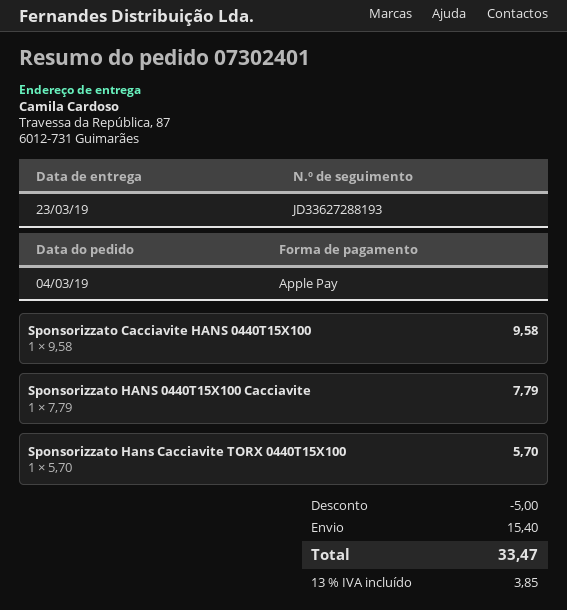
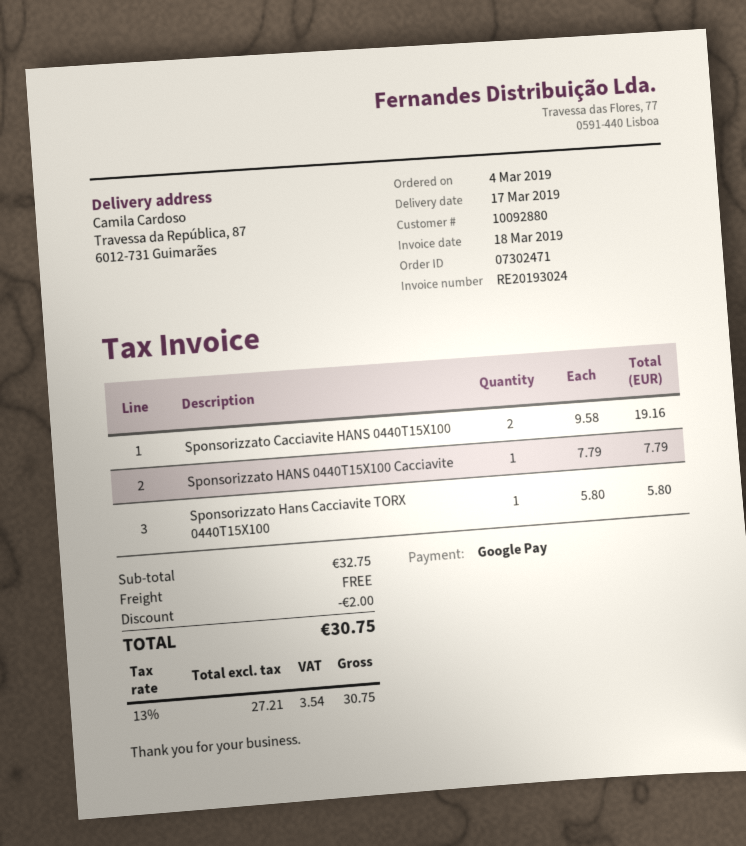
order number: 07302401 -> 07302471
delivery date: 2019-03-23 -> 2019-03-17
payment method: Apple Pay -> Google Pay
Sponsorizzato Cacciavite HANS 0440T15X100: 1 x 9.58 = 9.58 -> 2 x 9.58 = 19.16
Sponsorizzato Hans Cacciavite TORX 0440T15X100: 1 x 5.70 = 5.70 -> 1 x 5.80 = 5.80
discount: 5.00 -> 2.00
shipping: 15.40 -> 0.00
tax: 13% = 3.85 -> 13% = 3.54
total: 33.47 -> 30.75

